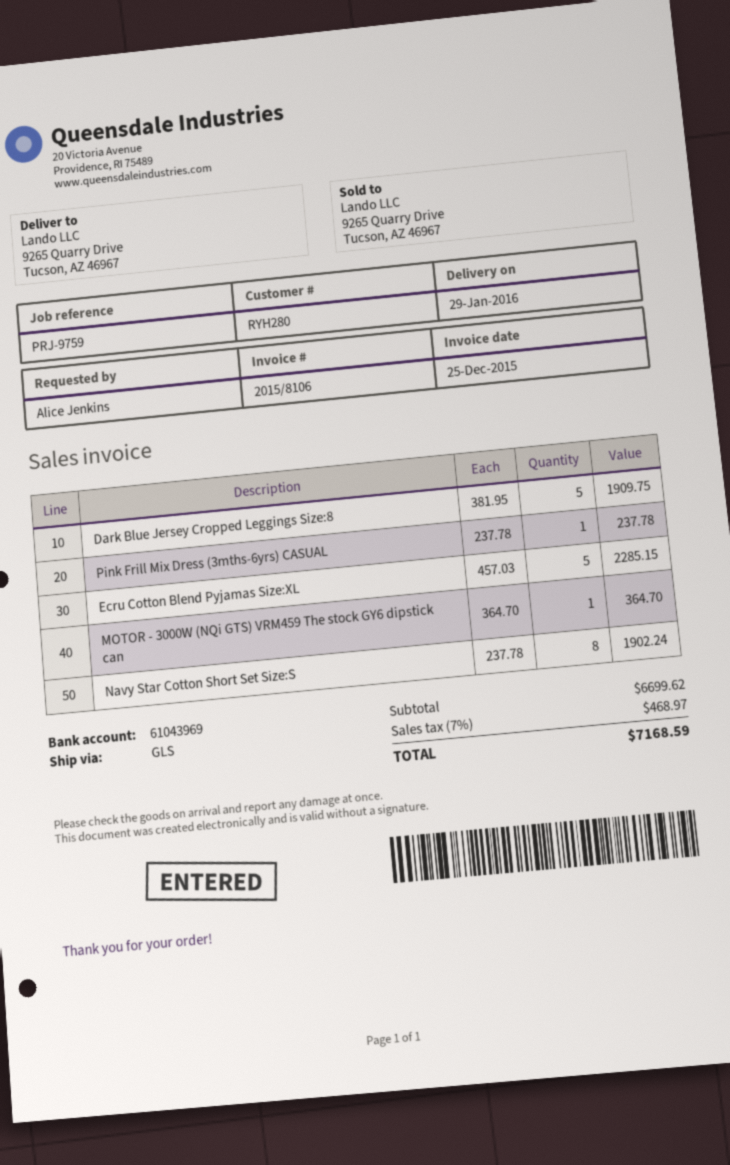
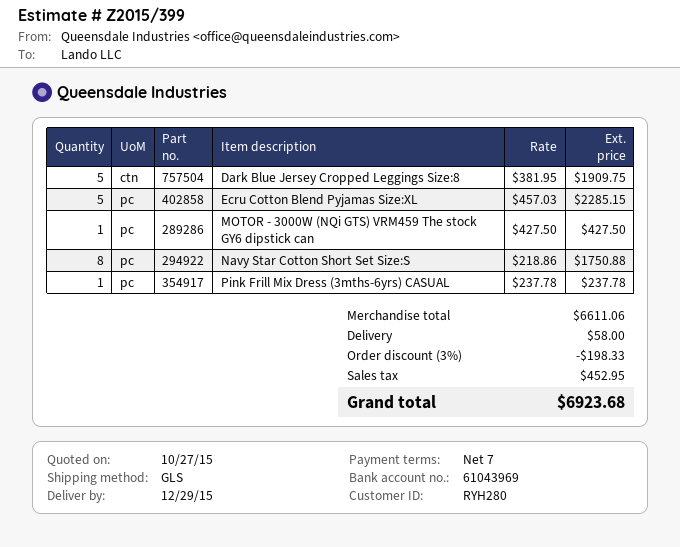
delivery date: 2016-01-29 -> 2015-12-29
MOTOR - 3000W (NQi GTS) VRM459 The stock GY6 dipstick can: 1 x 364.70 = 364.70 -> 1 x 427.50 = 427.50
Navy Star Cotton Short Set Size:S: 8 x 237.78 = 1902.24 -> 8 x 218.86 = 1750.88
subtotal: 6699.62 -> 6611.06
discount: none -> 3% = 198.33
shipping: none -> 58.00
tax: 468.97 -> 452.95
total: 7168.59 -> 6923.68

